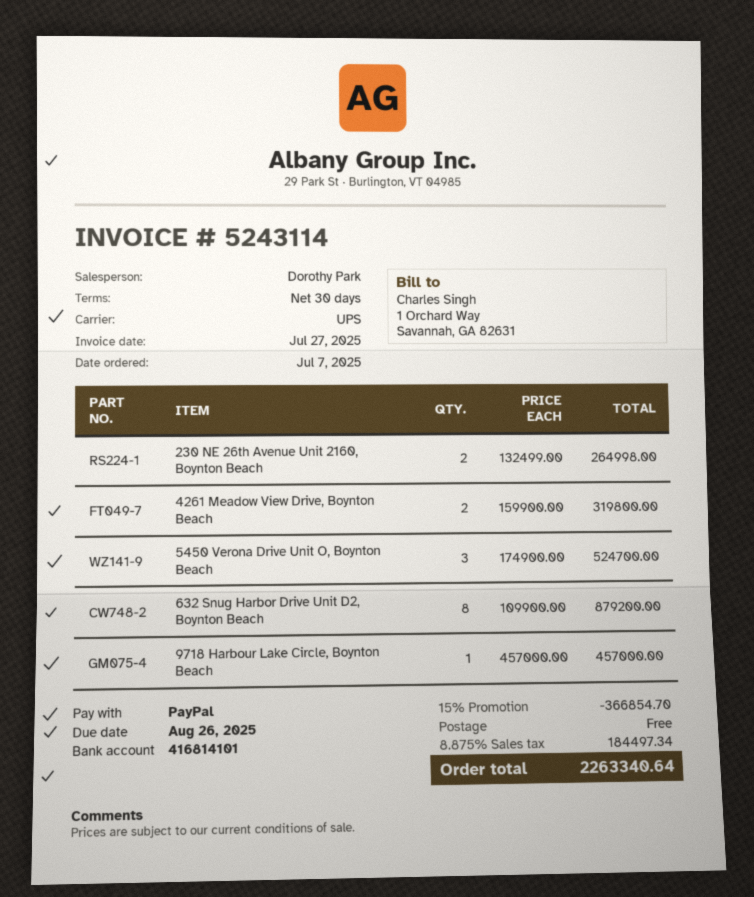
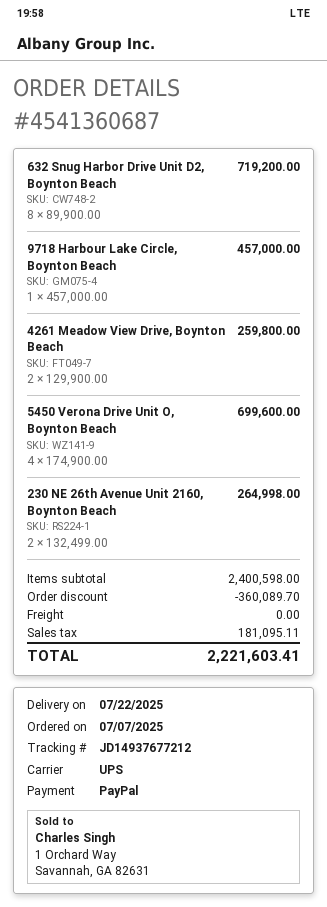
4261 Meadow View Drive, Boynton Beach: 2 x 159900.00 = 319800.00 -> 2 x 129900.00 = 259800.00
5450 Verona Drive Unit O, Boynton Beach: 3 x 174900.00 = 524700.00 -> 4 x 174900.00 = 699600.00
632 Snug Harbor Drive Unit D2, Boynton Beach: 8 x 109900.00 = 879200.00 -> 8 x 89900.00 = 719200.00
discount: 366854.70 -> 360089.70
tax: 184497.34 -> 181095.11
total: 2263340.64 -> 2221603.41

